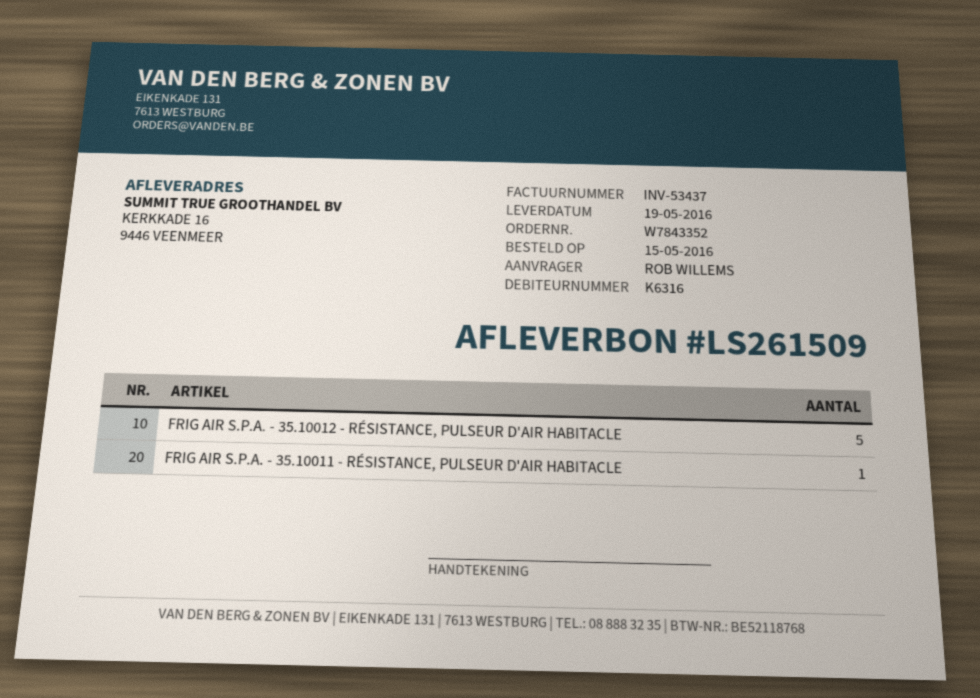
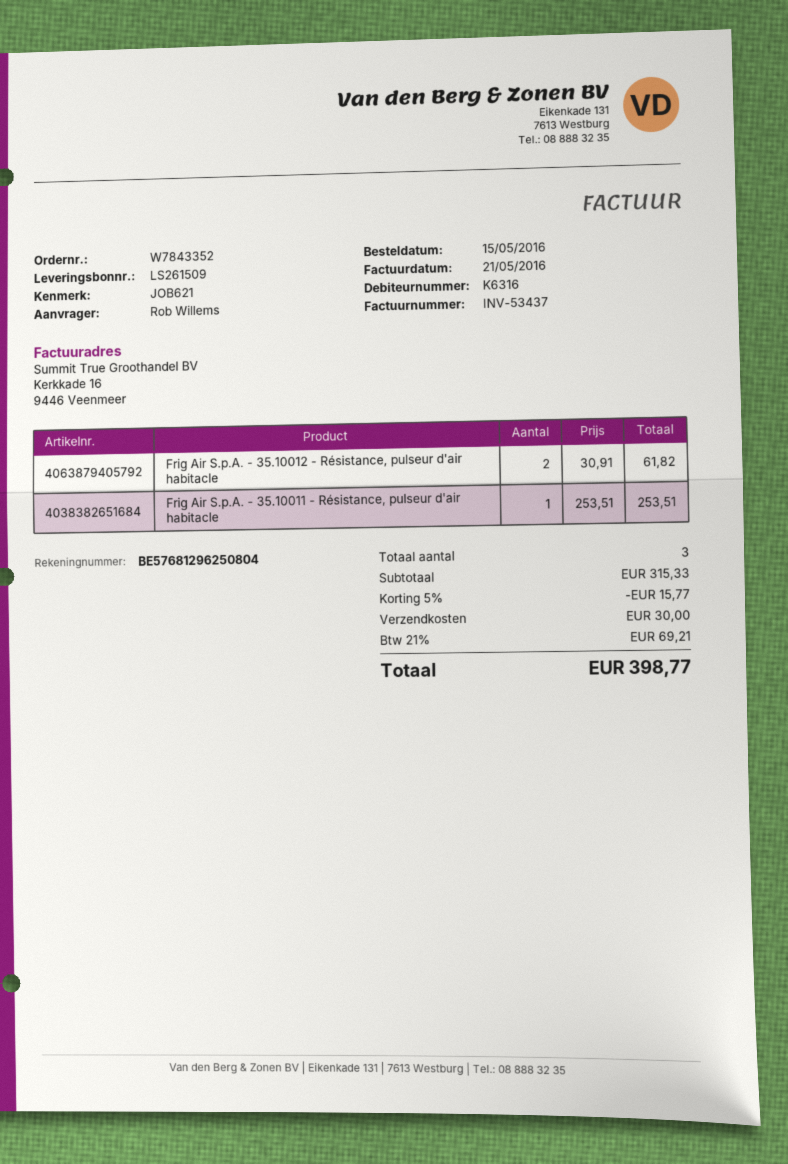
FRIG AIR S.P.A. - 35.10012 - RÉSISTANCE, PULSEUR D'AIR HABITACLE: 5 -> 2

